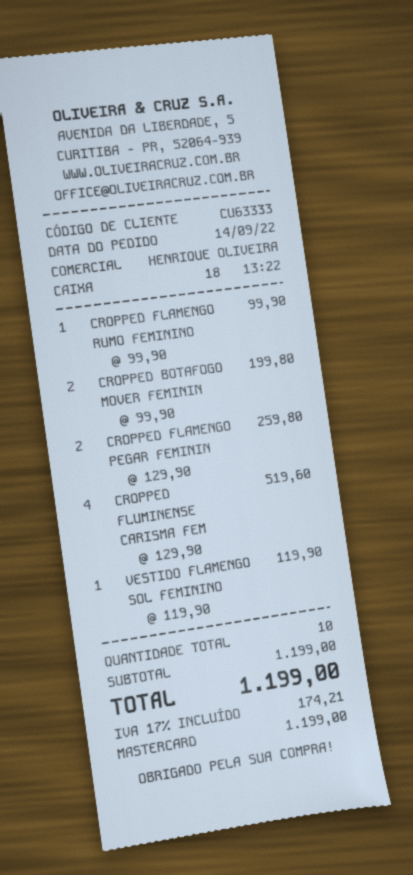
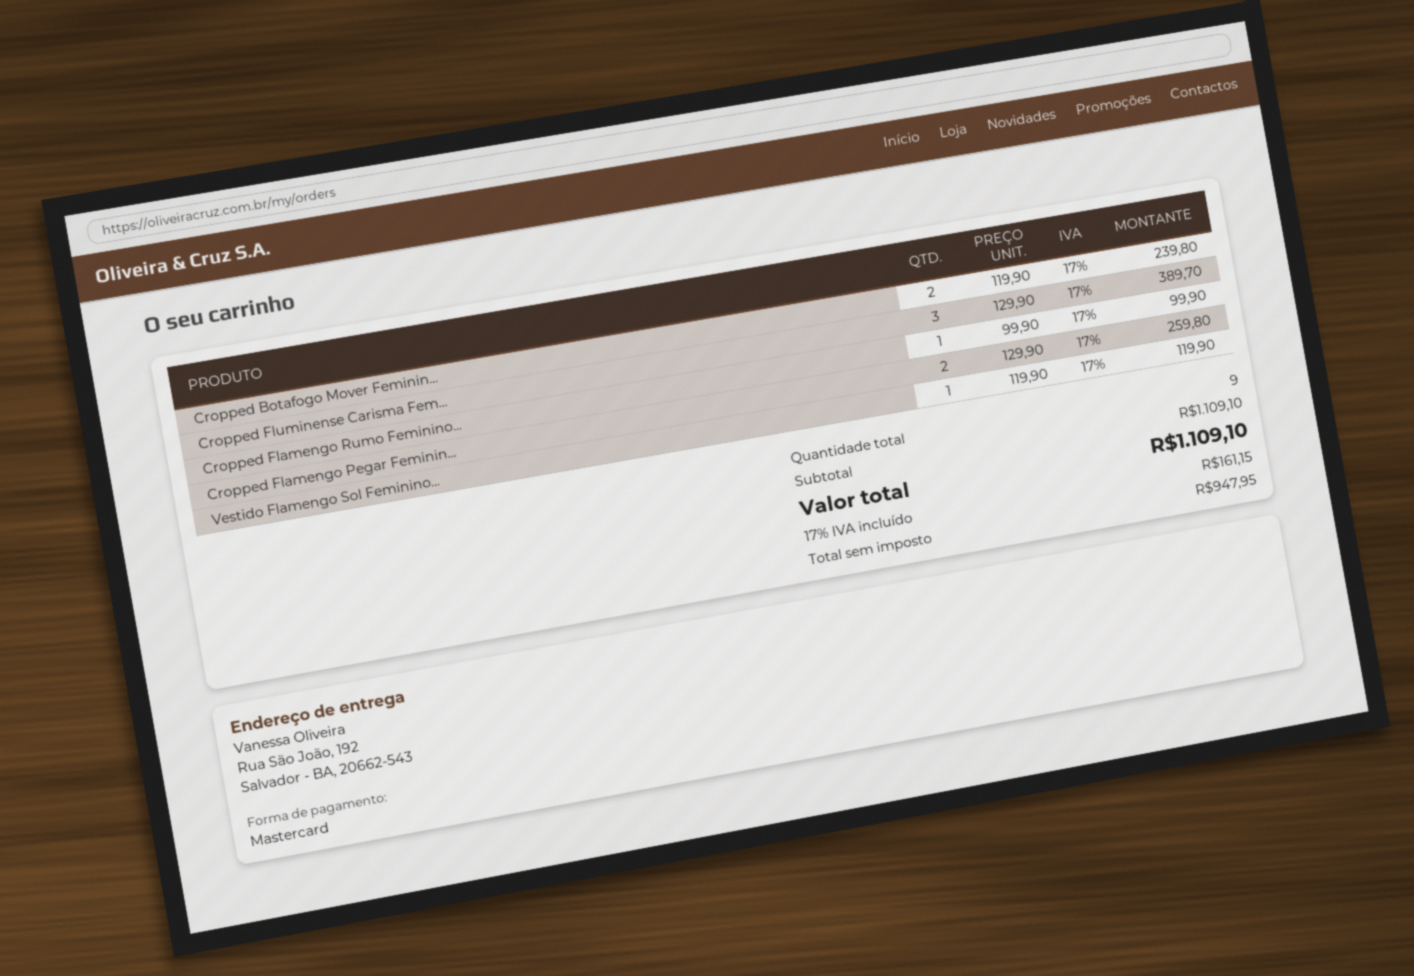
CROPPED BOTAFOGO MOVER FEMININ: 2 x 99.90 = 199.80 -> 2 x 119.90 = 239.80
CROPPED FLUMINENSE CARISMA FEM: 4 x 129.90 = 519.60 -> 3 x 129.90 = 389.70
total quantity: 10 -> 9
subtotal: 1199.00 -> 1109.10
tax: 17% = 174.21 -> 17% = 161.15
total: 1199.00 -> 1109.10

